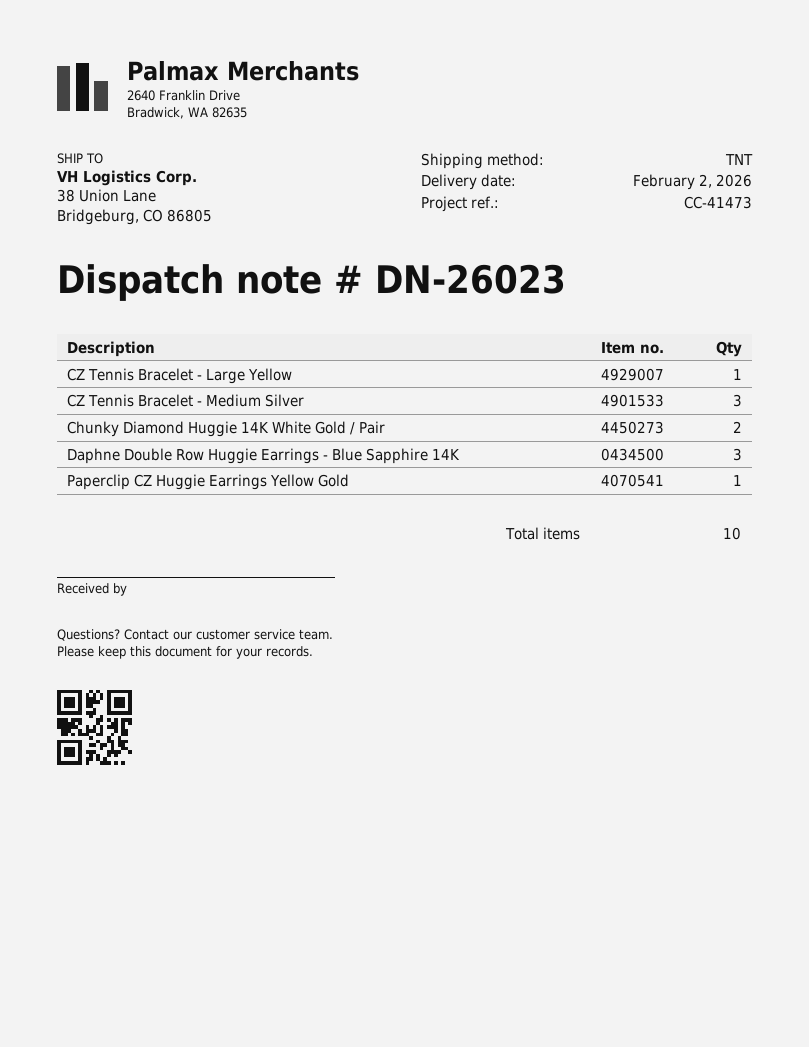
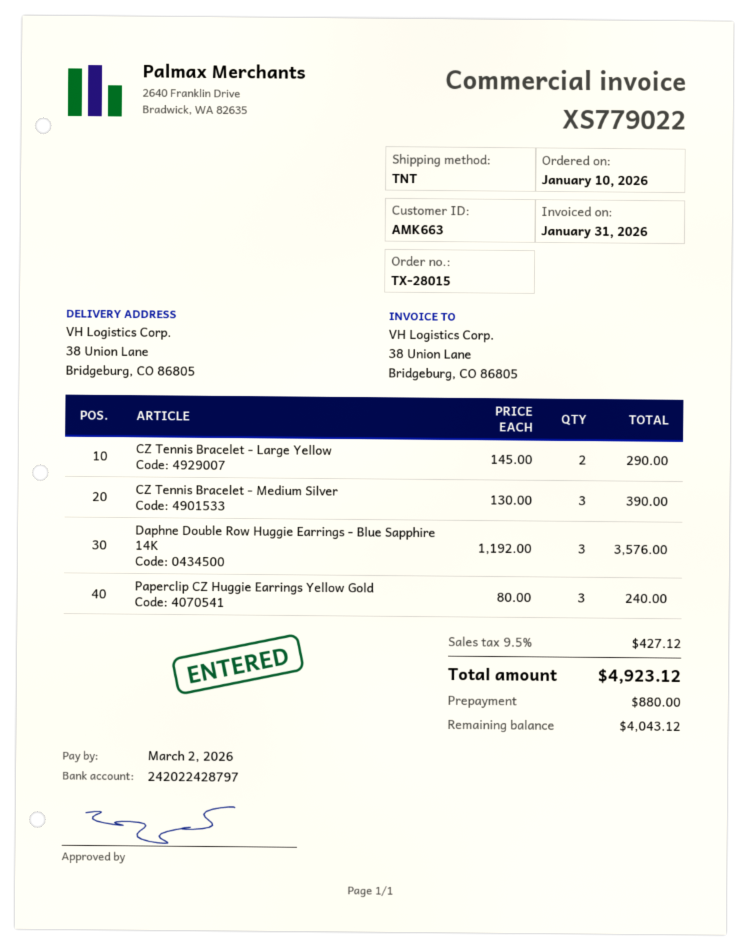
CZ Tennis Bracelet - Large Yellow: 1 -> 2
Chunky Diamond Huggie 14K White Gold / Pair: 2 -> none
Paperclip CZ Huggie Earrings Yellow Gold: 1 -> 3

